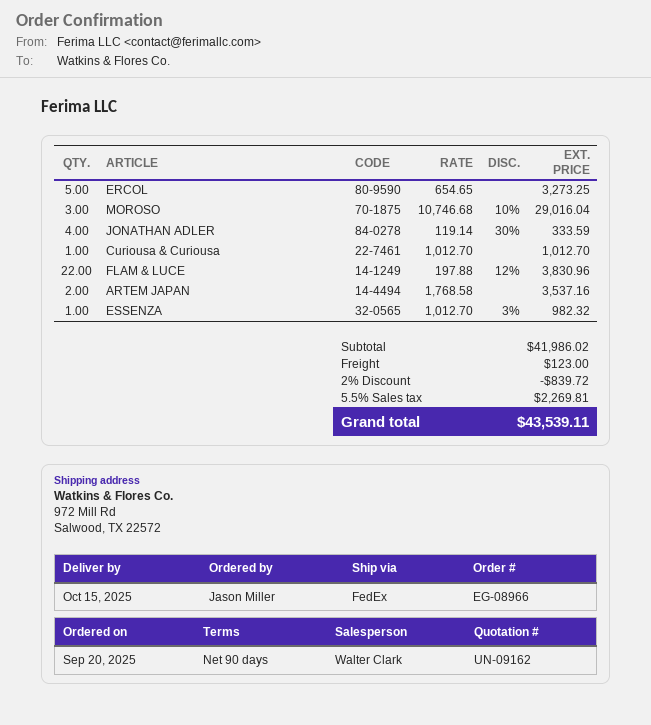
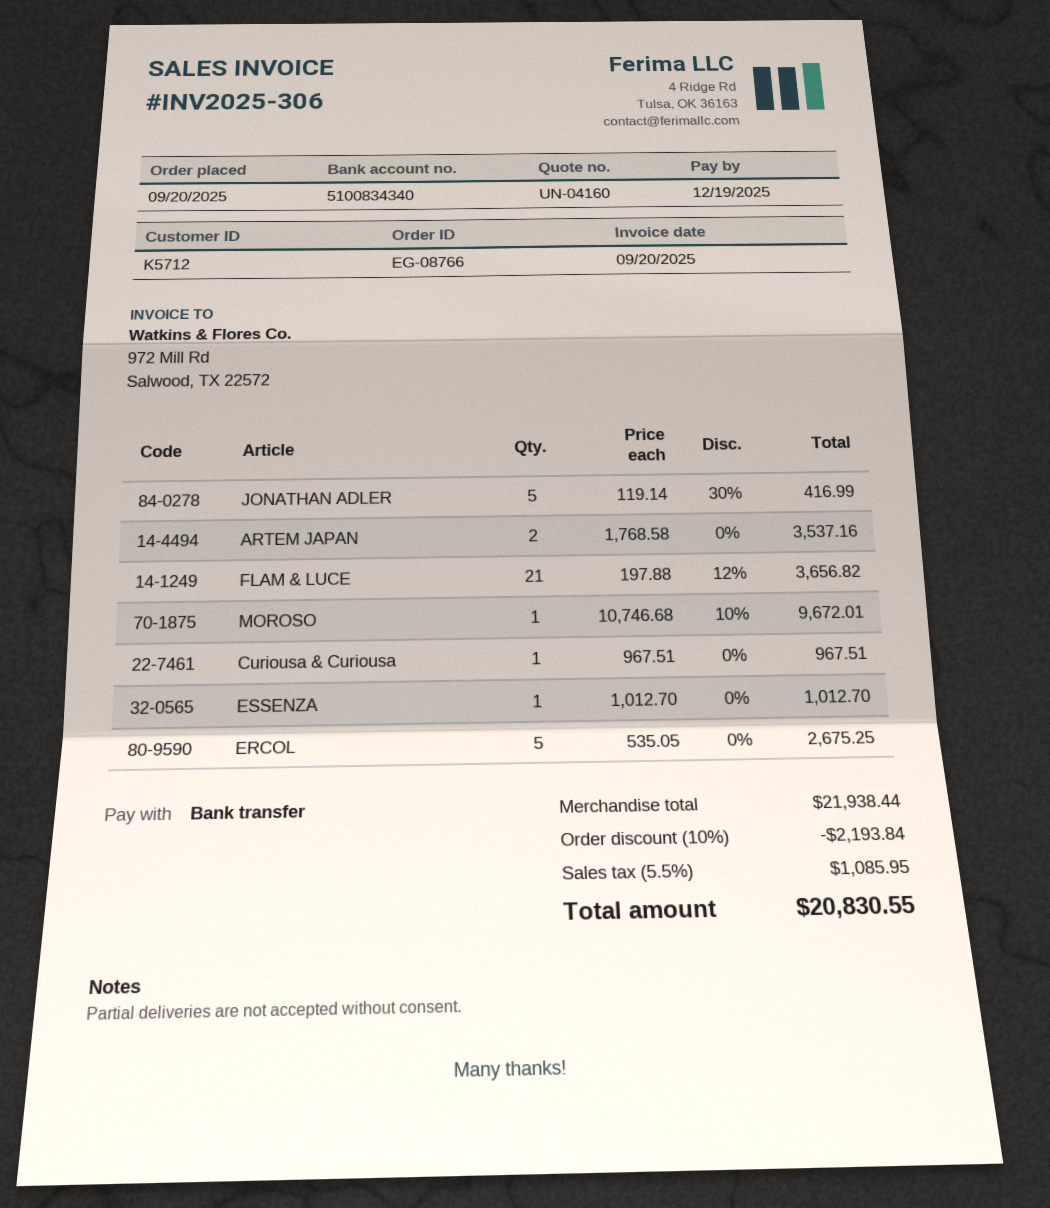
quote number: UN-09162 -> UN-04160
order number: EG-08966 -> EG-08766
ERCOL: 5 x 654.65 = 3273.25 -> 5 x 535.05 = 2675.25
MOROSO: 3 x 10746.68 - 10% = 29016.04 -> 1 x 10746.68 - 10% = 9672.01
JONATHAN ADLER: 4 x 119.14 - 30% = 333.59 -> 5 x 119.14 - 30% = 416.99
Curiousa & Curiousa: 1 x 1012.70 = 1012.70 -> 1 x 967.51 = 967.51
FLAM & LUCE: 22 x 197.88 - 12% = 3830.96 -> 21 x 197.88 - 12% = 3656.82
ESSENZA: 1 x 1012.70 - 3% = 982.32 -> 1 x 1012.70 = 1012.70
subtotal: 41986.02 -> 21938.44
discount: 2% = 839.72 -> 10% = 2193.84
shipping: 123.00 -> none
tax: 5.5% = 2269.81 -> 5.5% = 1085.95
total: 43539.11 -> 20830.55

